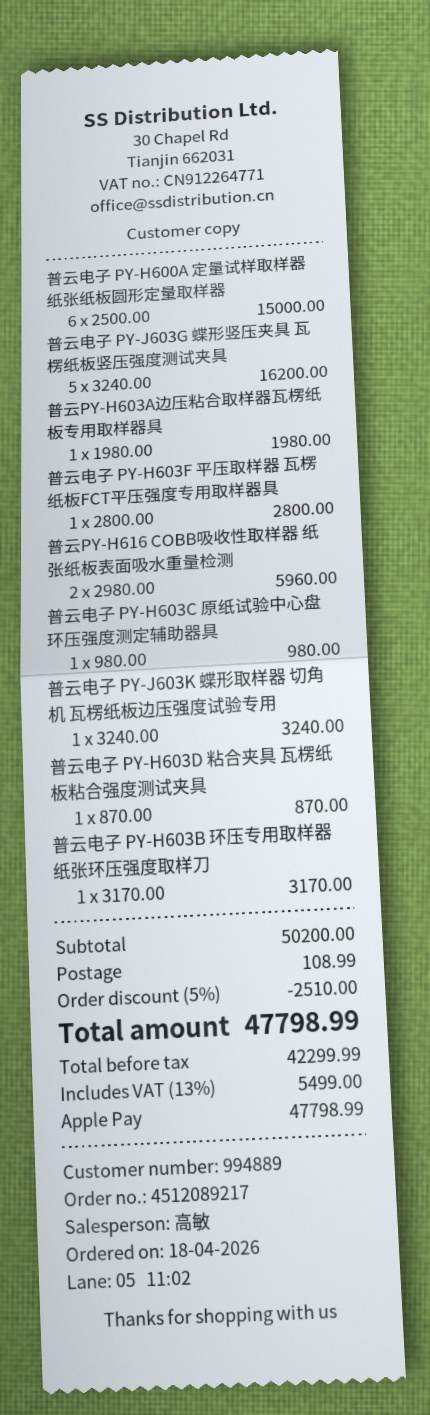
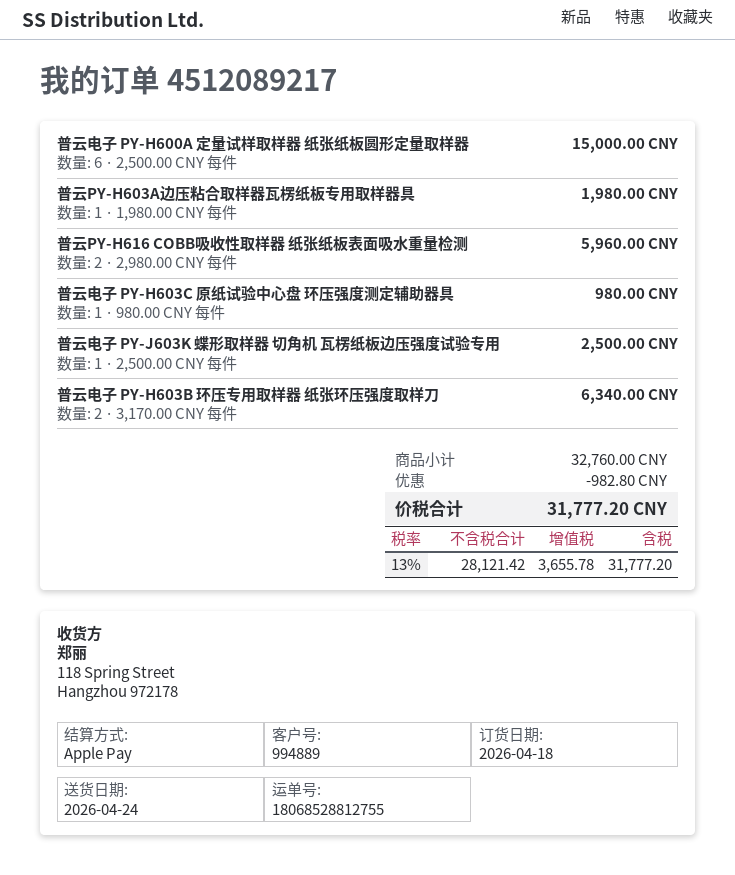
普云电子 PY-J603G 蝶形竖压夹具 瓦楞纸板竖压强度测试夹具: 5 x 3240.00 = 16200.00 -> none
普云电子 PY-H603F 平压取样器 瓦楞纸板FCT平压强度专用取样器具: 1 x 2800.00 = 2800.00 -> none
普云电子 PY-J603K 蝶形取样器 切角机 瓦楞纸板边压强度试验专用: 1 x 3240.00 = 3240.00 -> 1 x 2500.00 = 2500.00
普云电子 PY-H603D 粘合夹具 瓦楞纸板粘合强度测试夹具: 1 x 870.00 = 870.00 -> none
普云电子 PY-H603B 环压专用取样器 纸张环压强度取样刀: 1 x 3170.00 = 3170.00 -> 2 x 3170.00 = 6340.00
subtotal: 50200.00 -> 32760.00
discount: 2510.00 -> 982.80
shipping: 108.99 -> none
net: 42299.99 -> 28121.42
tax: 13% = 5499.00 -> 13% = 3655.78
total: 47798.99 -> 31777.20

